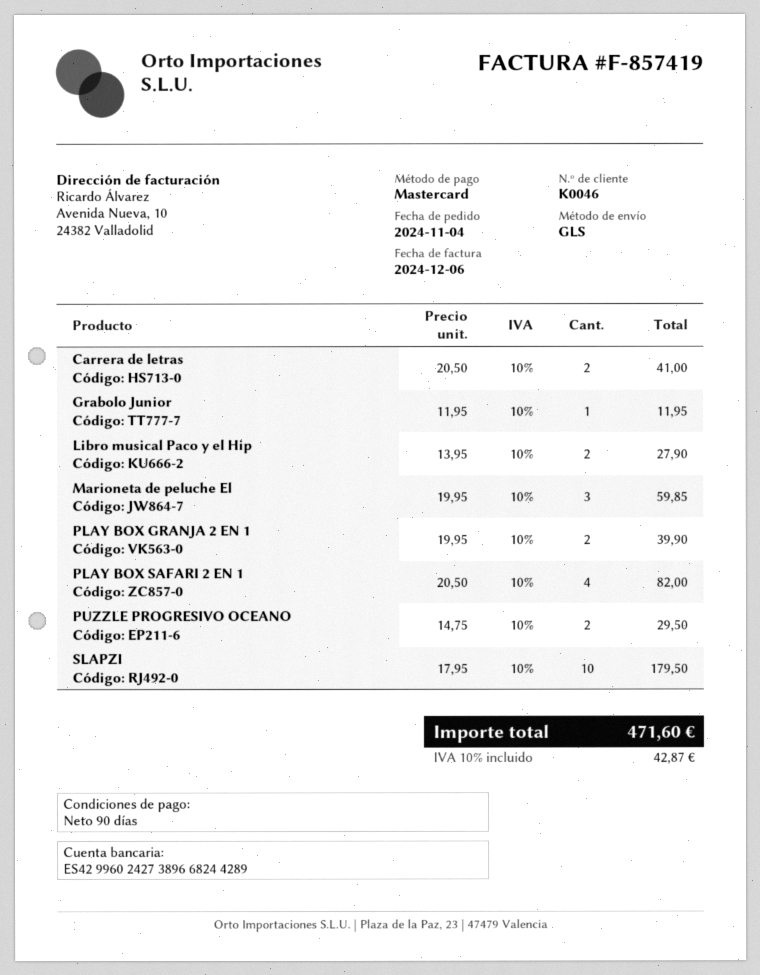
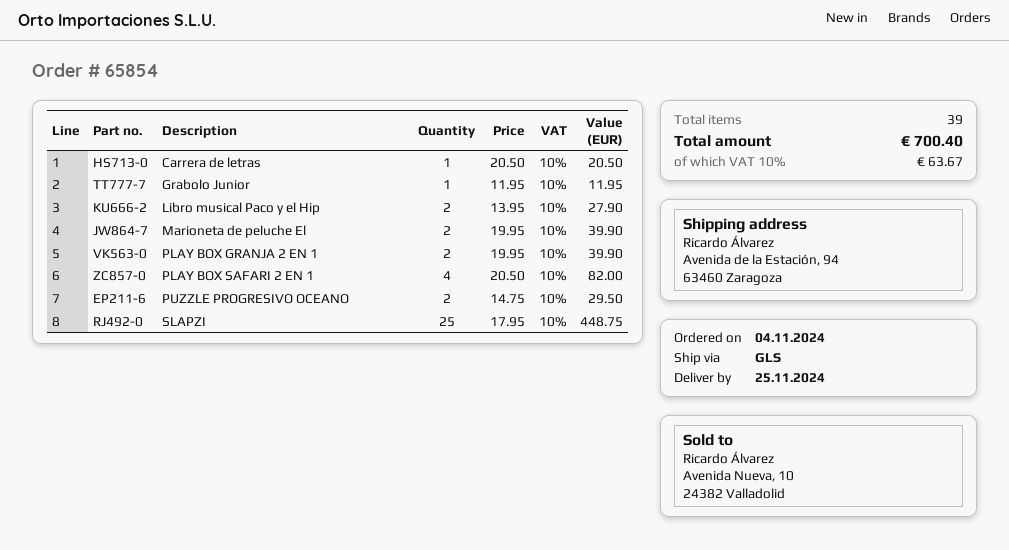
Carrera de letras: 2 x 20.50 = 41.00 -> 1 x 20.50 = 20.50
Marioneta de peluche El: 3 x 19.95 = 59.85 -> 2 x 19.95 = 39.90
SLAPZI: 10 x 17.95 = 179.50 -> 25 x 17.95 = 448.75
tax: 10% = 42.87 -> 10% = 63.67
total: 471.60 -> 700.40

